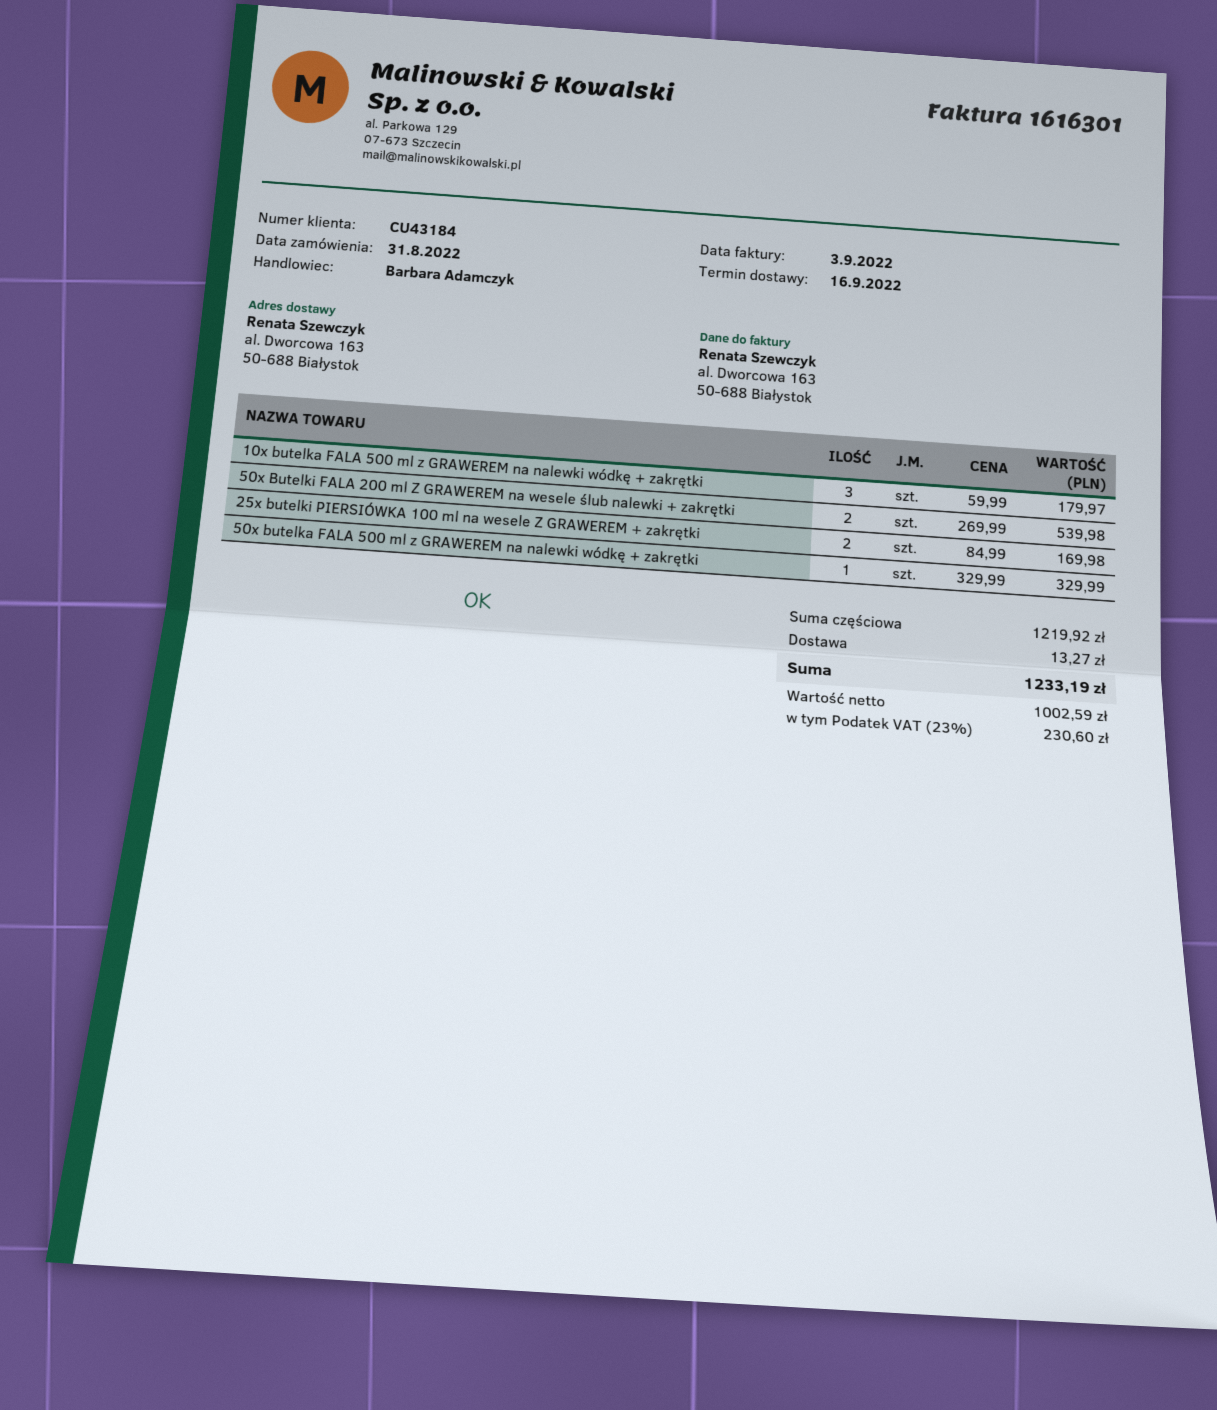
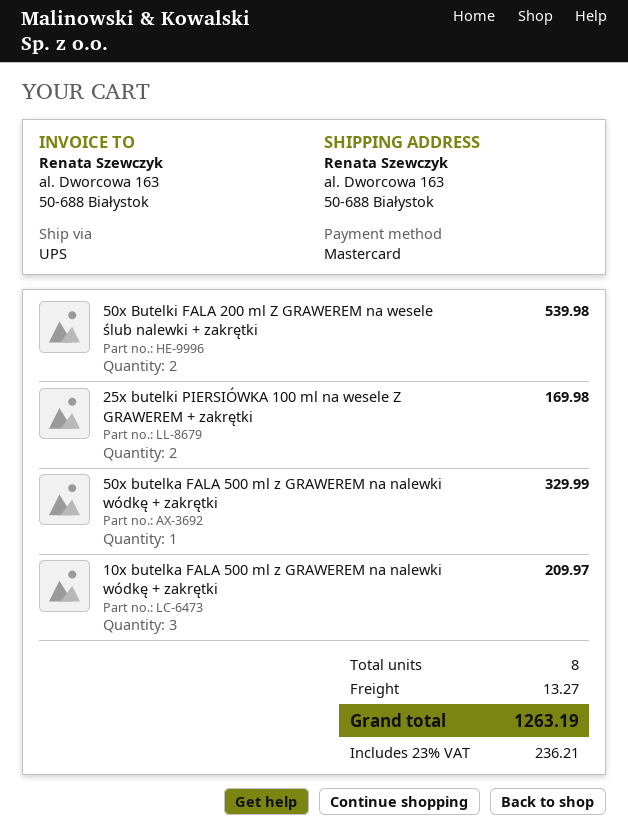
10x butelka FALA 500 ml z GRAWEREM na nalewki wódkę + zakrętki: 3 for 179.97 -> 3 for 209.97
tax: 23% = 230.60 -> 23% = 236.21
total: 1233.19 -> 1263.19

